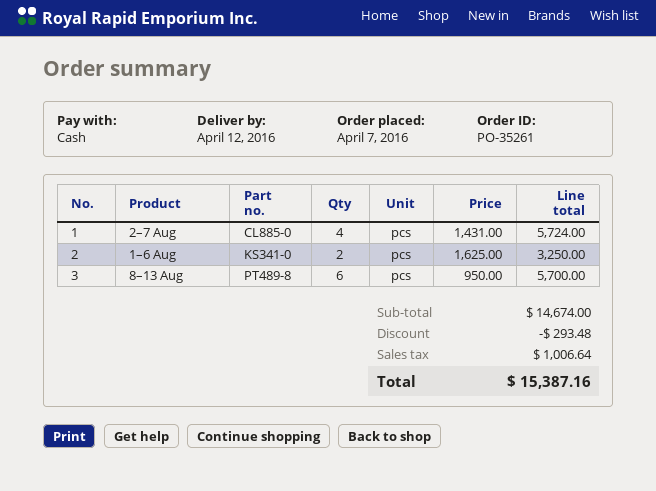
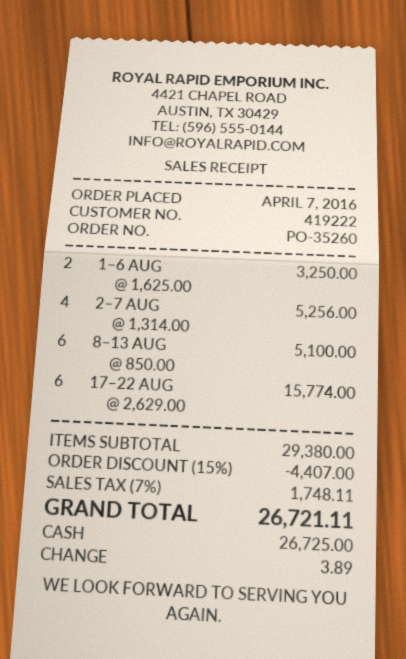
order number: PO-35261 -> PO-35260
2–7 Aug: 4 x 1431.00 = 5724.00 -> 4 x 1314.00 = 5256.00
8–13 Aug: 6 x 950.00 = 5700.00 -> 6 x 850.00 = 5100.00
17–22 AUG: none -> 6 x 2629.00 = 15774.00
subtotal: 14674.00 -> 29380.00
discount: 293.48 -> 4407.00
tax: 1006.64 -> 1748.11
total: 15387.16 -> 26721.11

